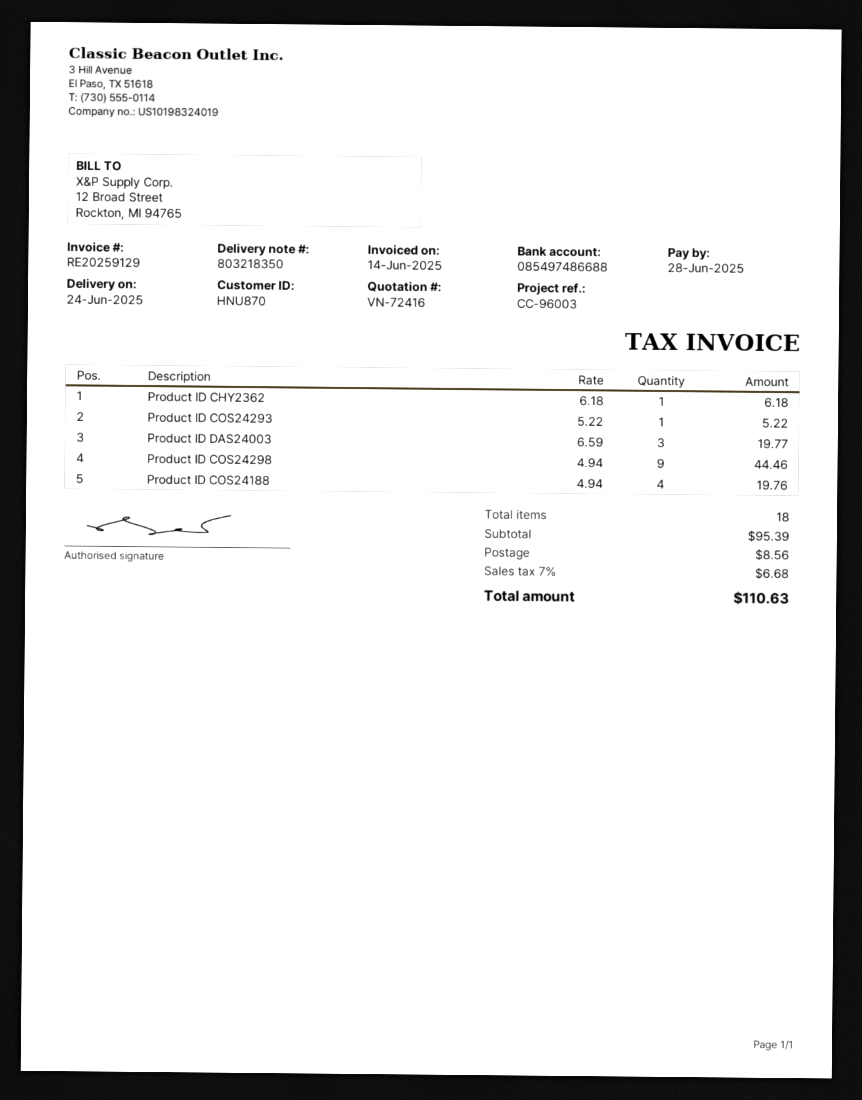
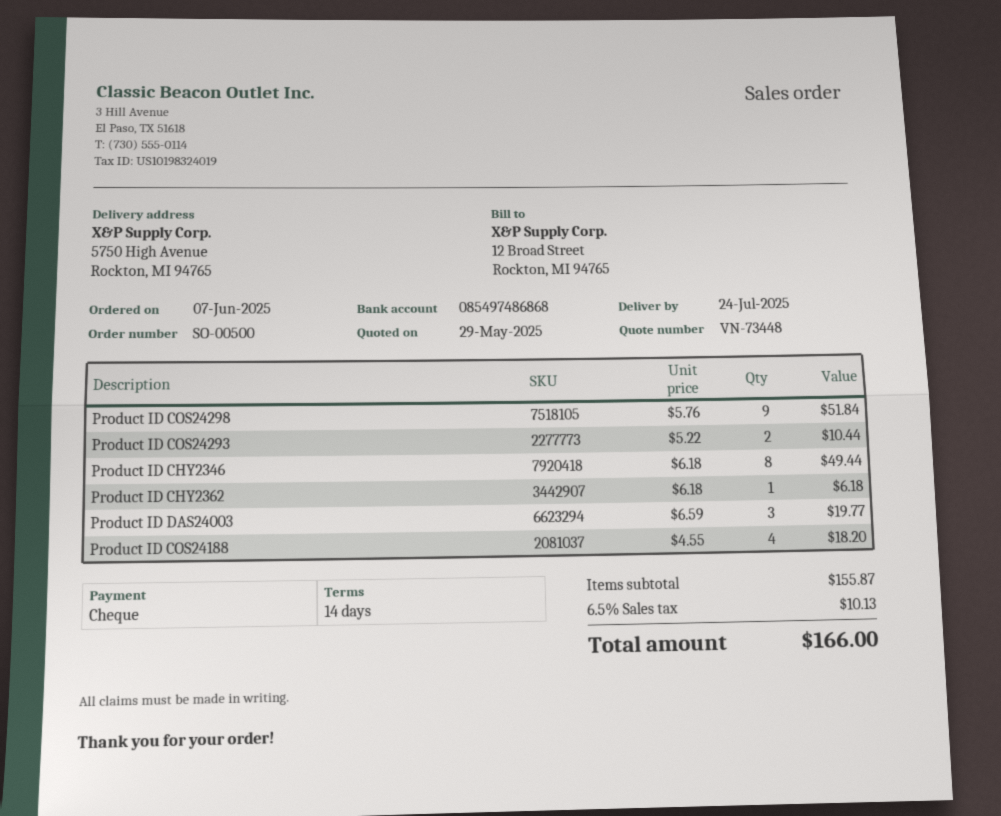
quote number: VN-72416 -> VN-73448
delivery date: 2025-06-24 -> 2025-07-24
bank account: 085497486688 -> 085497486868
Product ID COS24293: 1 x 5.22 = 5.22 -> 2 x 5.22 = 10.44
Product ID COS24298: 9 x 4.94 = 44.46 -> 9 x 5.76 = 51.84
Product ID COS24188: 4 x 4.94 = 19.76 -> 4 x 4.55 = 18.20
Product ID CHY2346: none -> 8 x 6.18 = 49.44
subtotal: 95.39 -> 155.87
shipping: 8.56 -> none
tax: 7% = 6.68 -> 6.5% = 10.13
total: 110.63 -> 166.00

